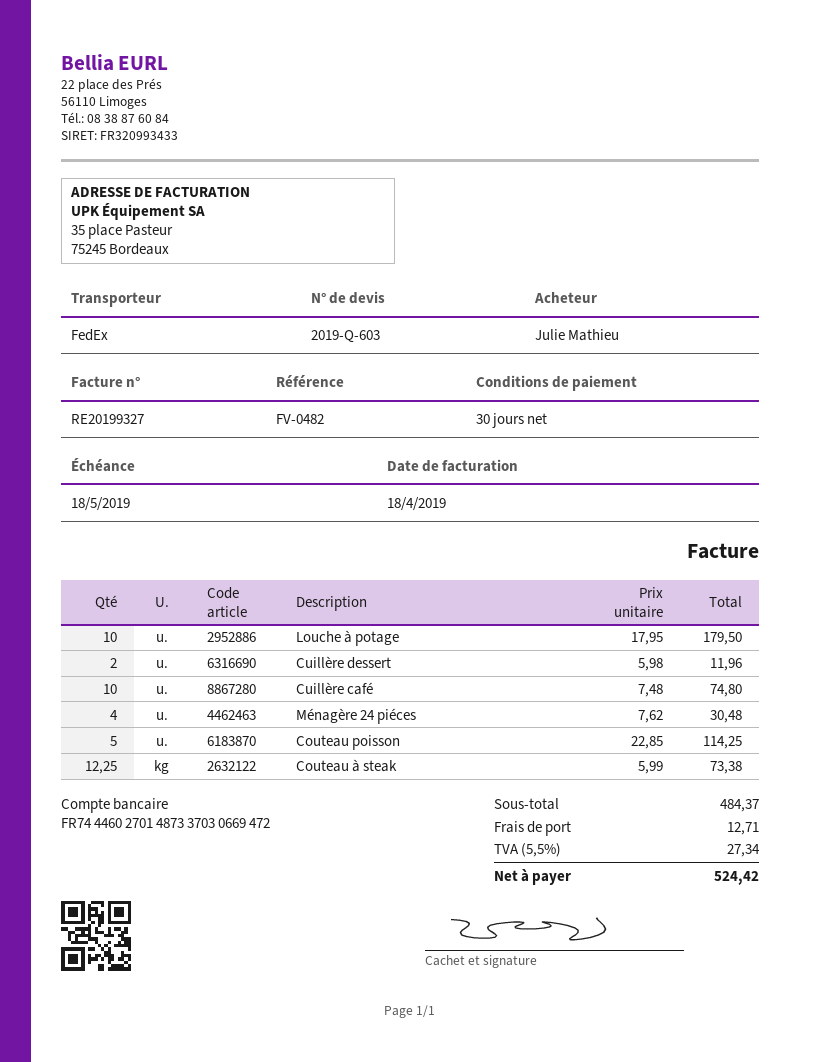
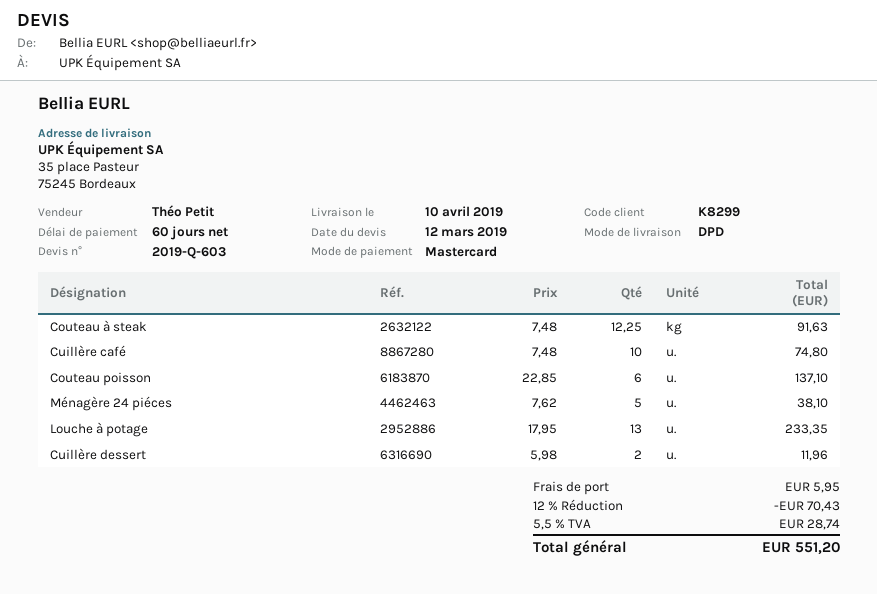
payment terms: 30 days -> 60 days
shipping method: FedEx -> DPD
Louche à potage: 10 x 17.95 = 179.50 -> 13 x 17.95 = 233.35
Ménagère 24 piéces: 4 x 7.62 = 30.48 -> 5 x 7.62 = 38.10
Couteau poisson: 5 x 22.85 = 114.25 -> 6 x 22.85 = 137.10
Couteau à steak: 12.25 x 5.99 = 73.38 -> 12.25 x 7.48 = 91.63
discount: none -> 12% = 70.43
shipping: 12.71 -> 5.95
tax: 5.5% = 27.34 -> 5.5% = 28.74
total: 524.42 -> 551.20

